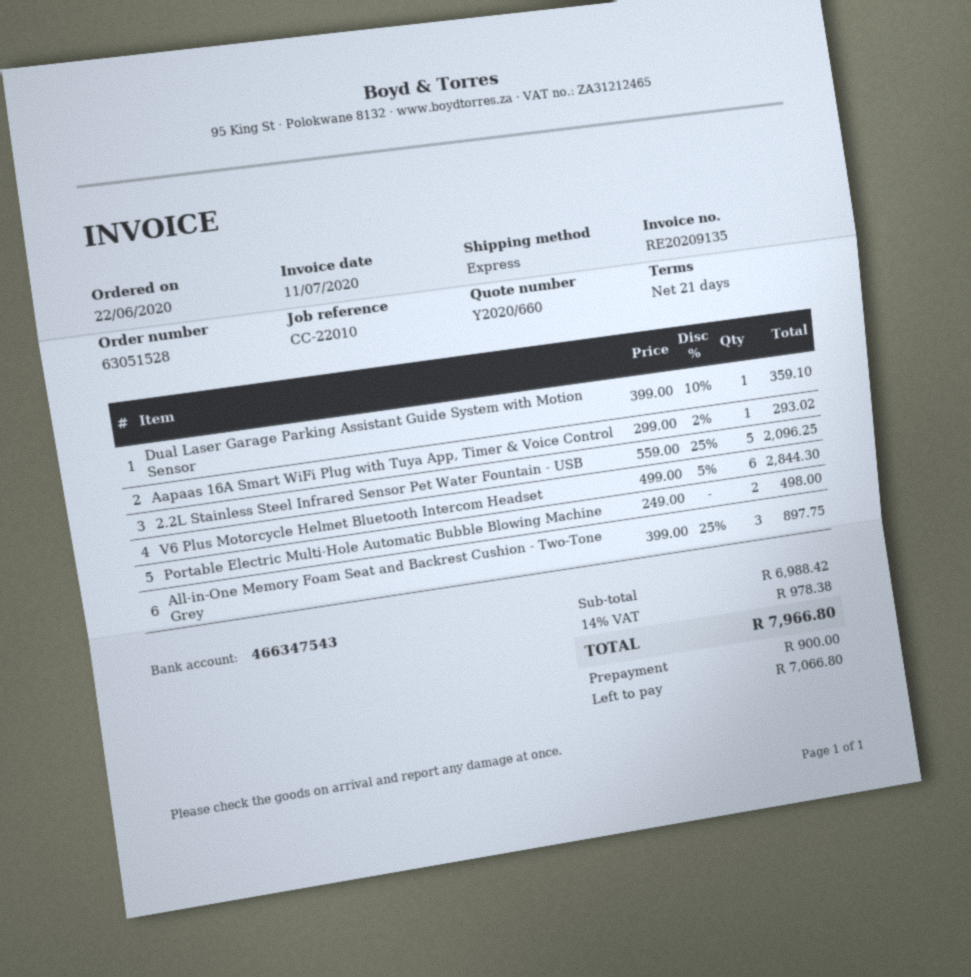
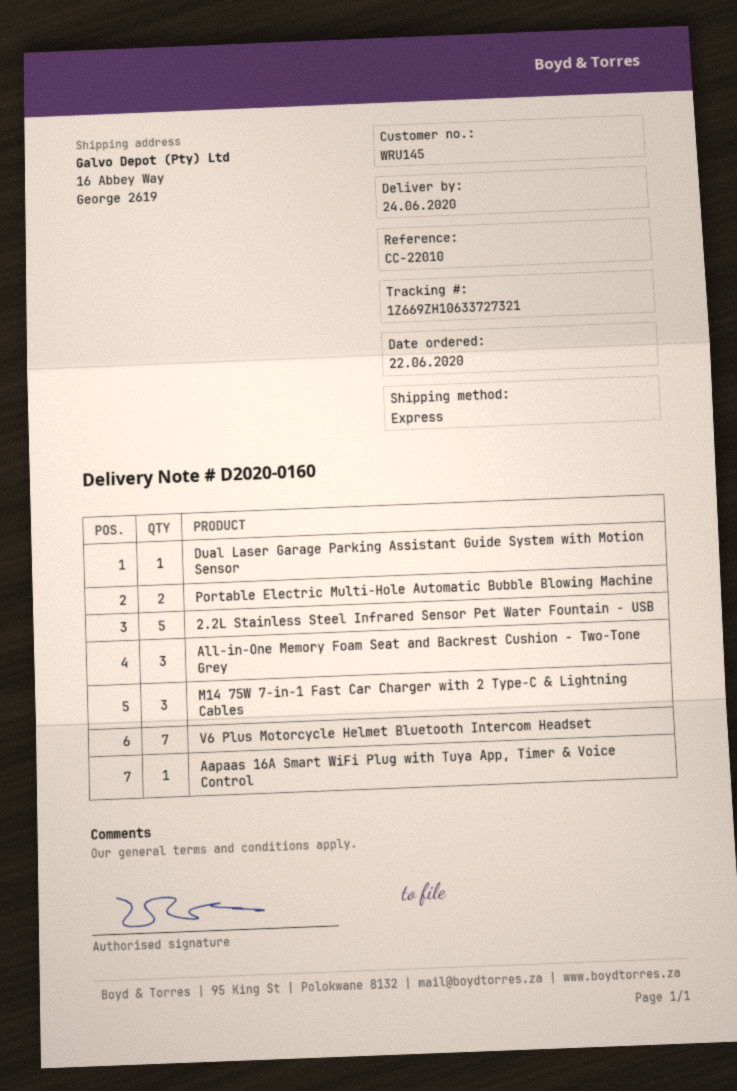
V6 Plus Motorcycle Helmet Bluetooth Intercom Headset: 6 -> 7
M14 75W 7-in-1 Fast Car Charger with 2 Type-C & Lightning Cables: none -> 3

